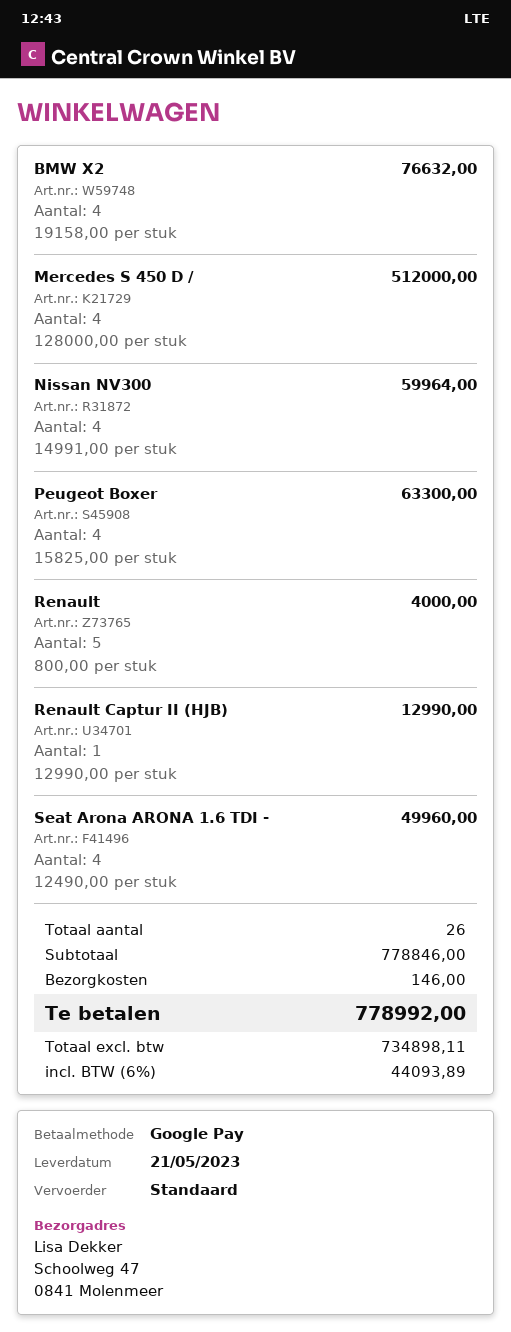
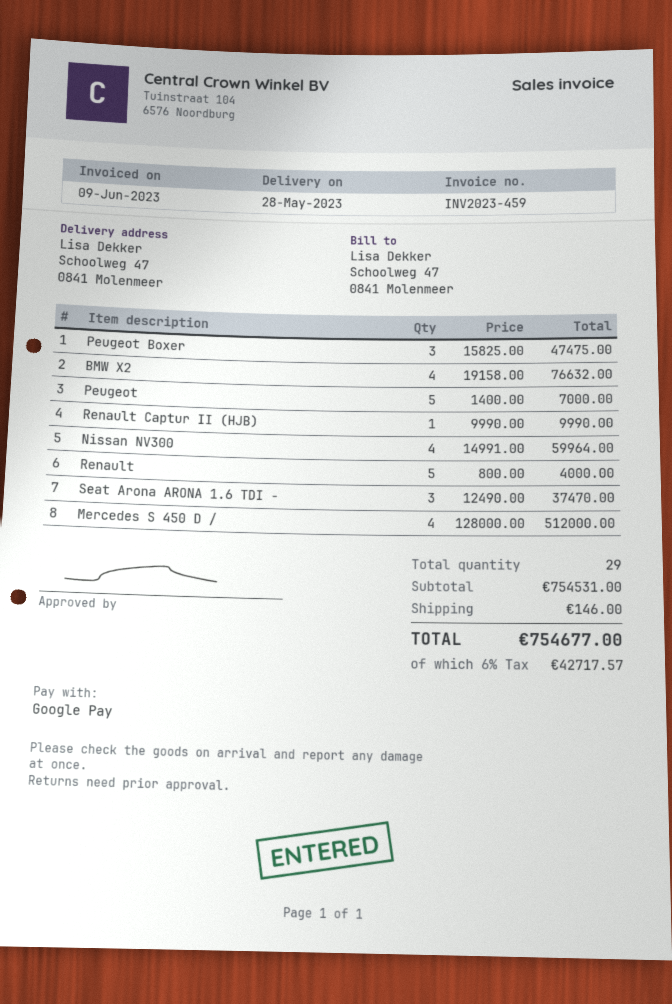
delivery date: 2023-05-21 -> 2023-05-28
Peugeot Boxer: 4 x 15825.00 = 63300.00 -> 3 x 15825.00 = 47475.00
Renault Captur II (HJB): 1 x 12990.00 = 12990.00 -> 1 x 9990.00 = 9990.00
Seat Arona ARONA 1.6 TDI -: 4 x 12490.00 = 49960.00 -> 3 x 12490.00 = 37470.00
Peugeot: none -> 5 x 1400.00 = 7000.00
total quantity: 26 -> 29
subtotal: 778846.00 -> 754531.00
tax: 6% = 44093.89 -> 6% = 42717.57
total: 778992.00 -> 754677.00

